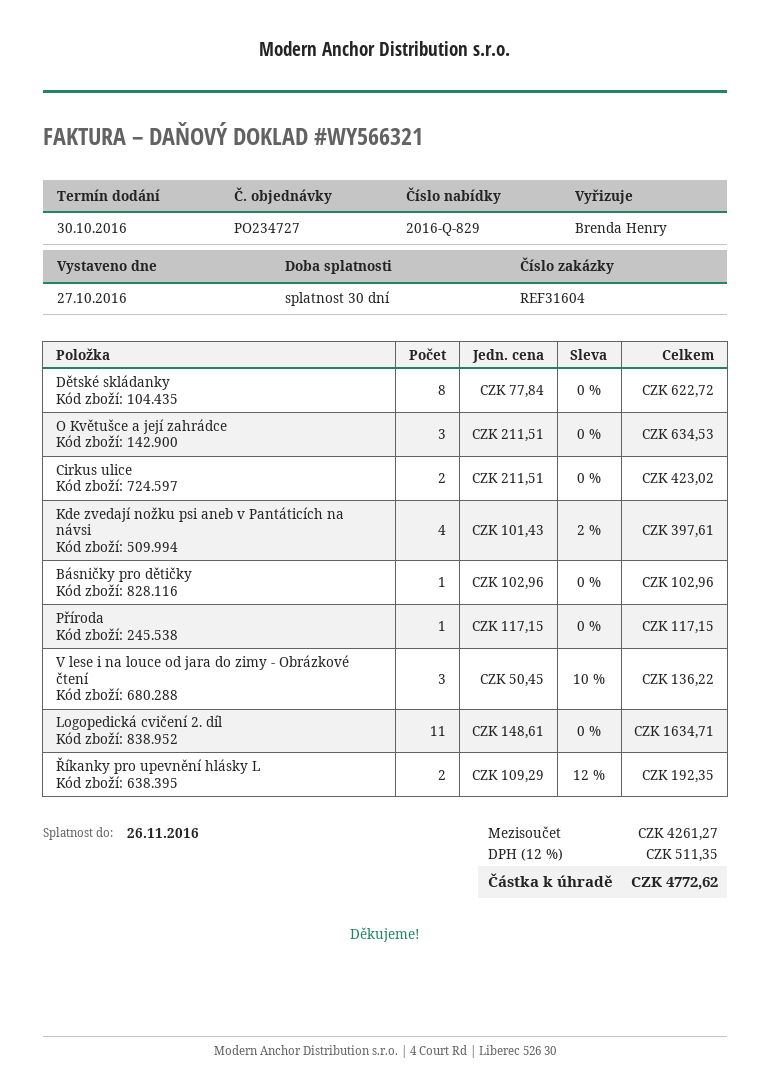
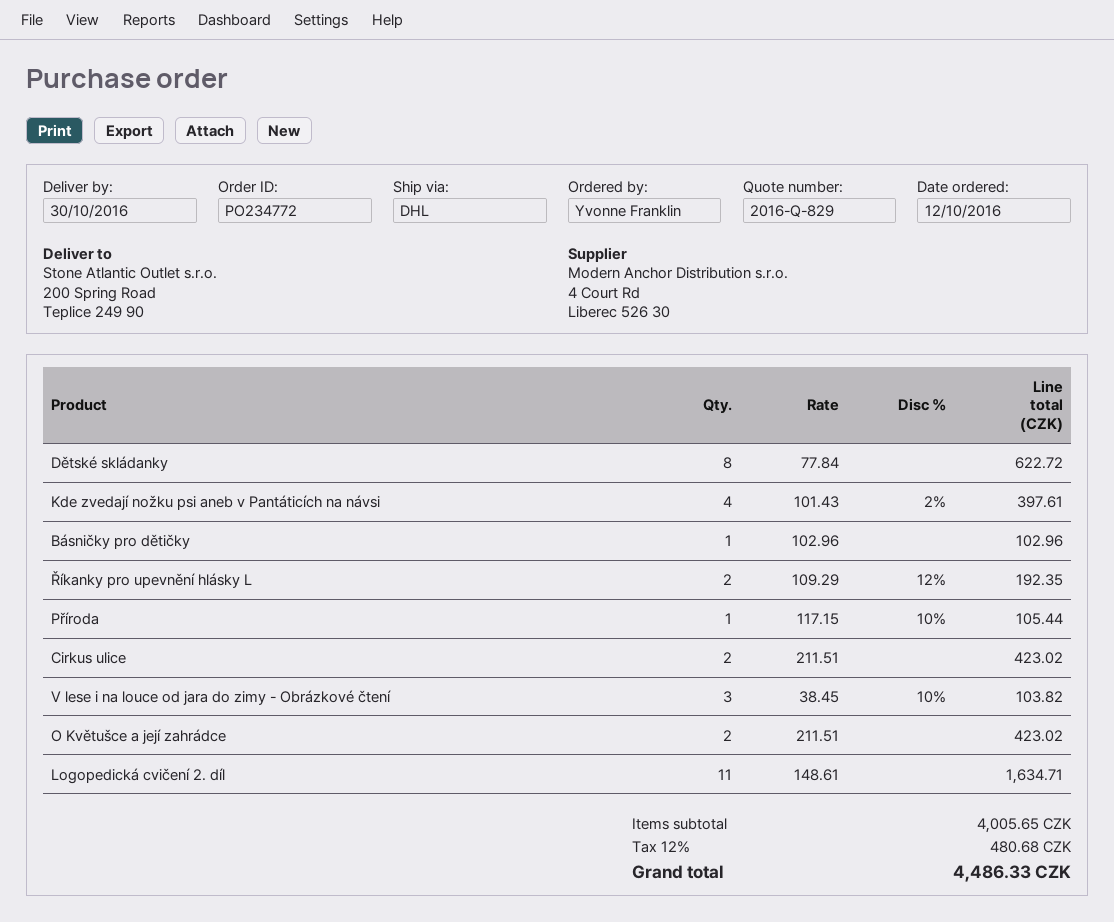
order number: PO234727 -> PO234772
O Květušce a její zahrádce: 3 x 211.51 = 634.53 -> 2 x 211.51 = 423.02
Příroda: 1 x 117.15 = 117.15 -> 1 x 117.15 - 10% = 105.44
V lese i na louce od jara do zimy - Obrázkové čtení: 3 x 50.45 - 10% = 136.22 -> 3 x 38.45 - 10% = 103.82
subtotal: 4261.27 -> 4005.65
tax: 12% = 511.35 -> 12% = 480.68
total: 4772.62 -> 4486.33

